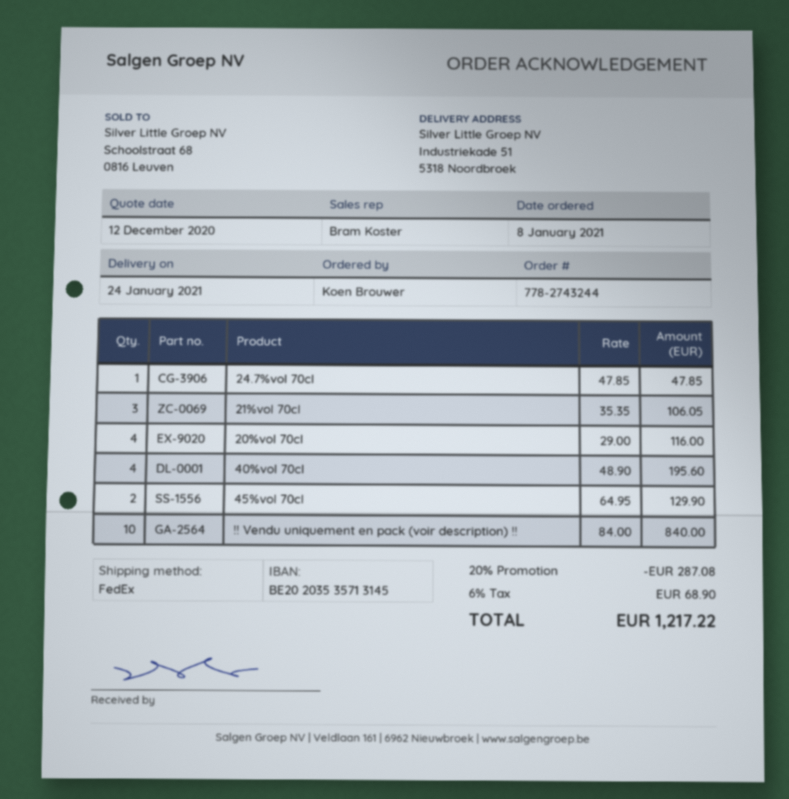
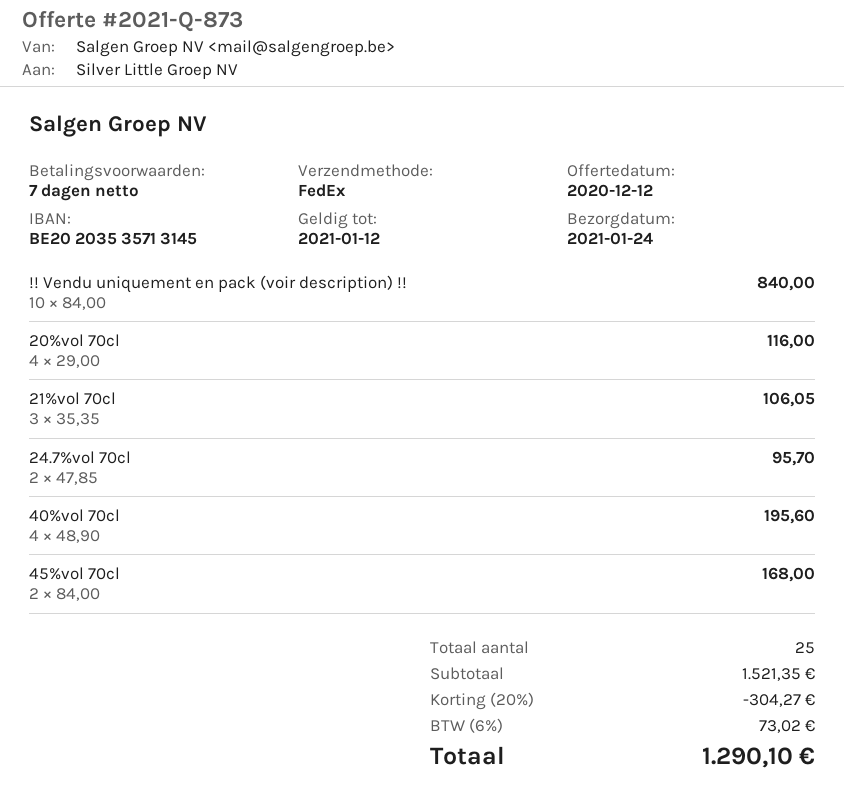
24.7%vol 70cl: 1 x 47.85 = 47.85 -> 2 x 47.85 = 95.70
45%vol 70cl: 2 x 64.95 = 129.90 -> 2 x 84.00 = 168.00
discount: 20% = 287.08 -> 20% = 304.27
tax: 6% = 68.90 -> 6% = 73.02
total: 1217.22 -> 1290.10

